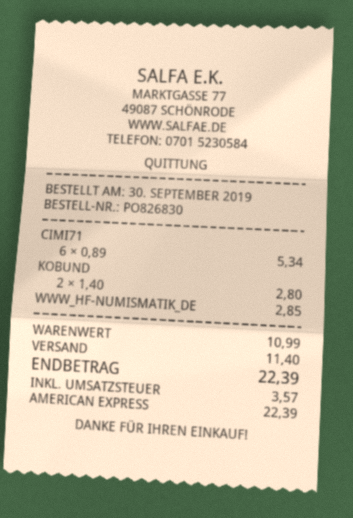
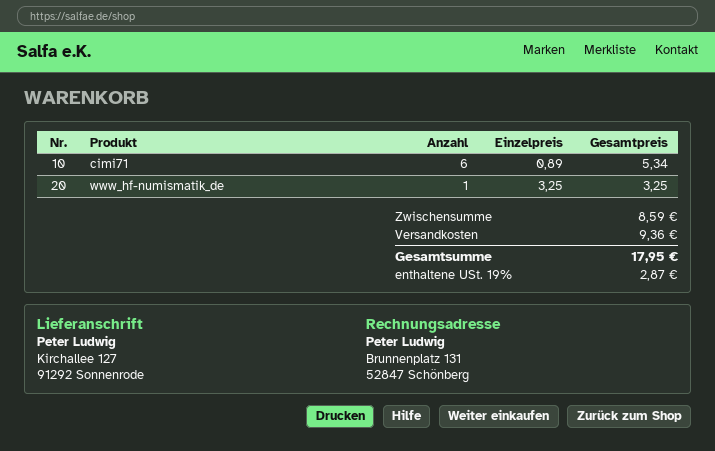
KOBUND: 2 x 1.40 = 2.80 -> none
WWW_HF-NUMISMATIK_DE: 1 x 2.85 = 2.85 -> 1 x 3.25 = 3.25
subtotal: 10.99 -> 8.59
shipping: 11.40 -> 9.36
tax: 3.57 -> 2.87
total: 22.39 -> 17.95

